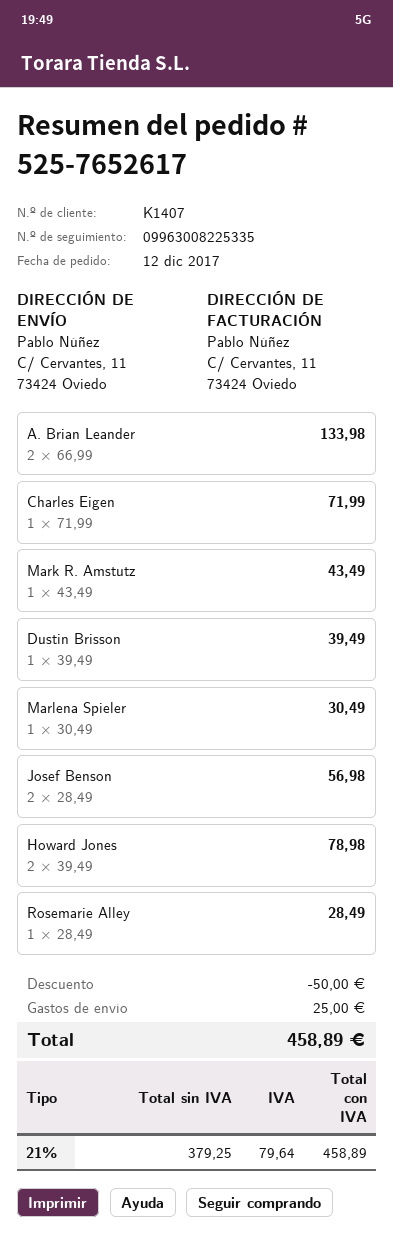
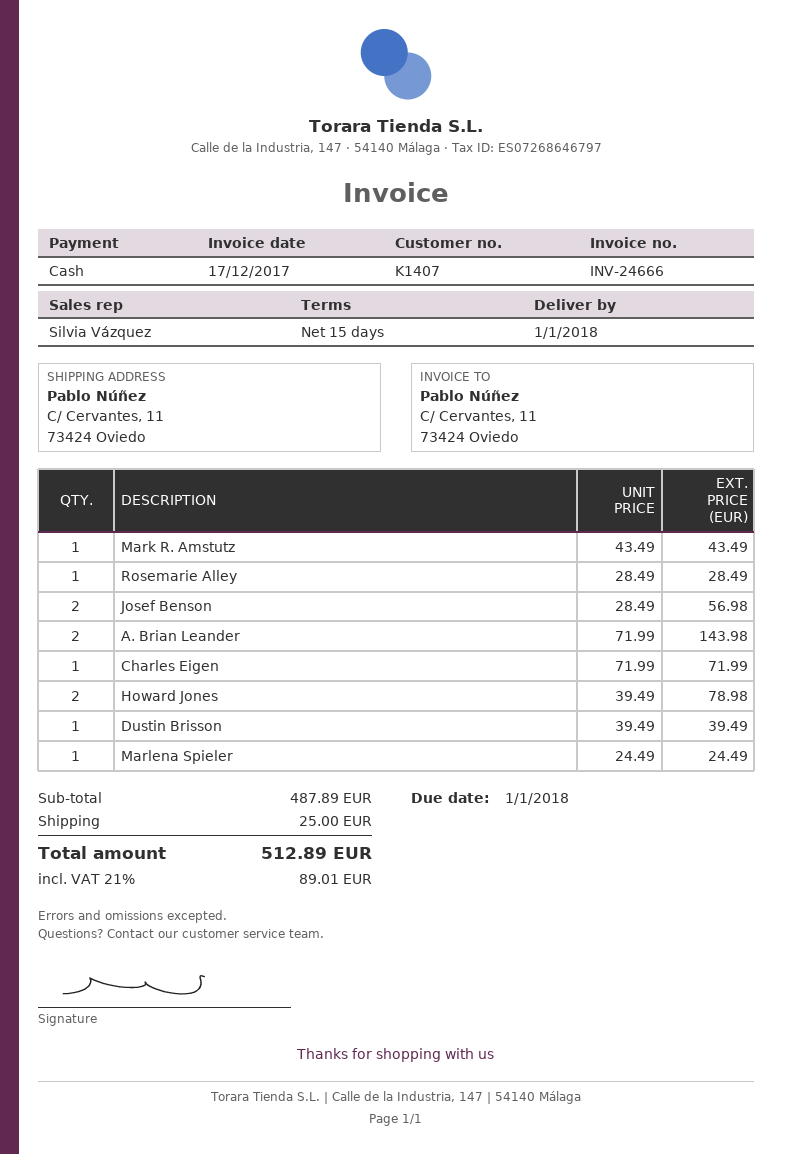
A. Brian Leander: 2 x 66.99 = 133.98 -> 2 x 71.99 = 143.98
Marlena Spieler: 1 x 30.49 = 30.49 -> 1 x 24.49 = 24.49
discount: 50.00 -> none
tax: 21% = 79.64 -> 21% = 89.01
total: 458.89 -> 512.89

